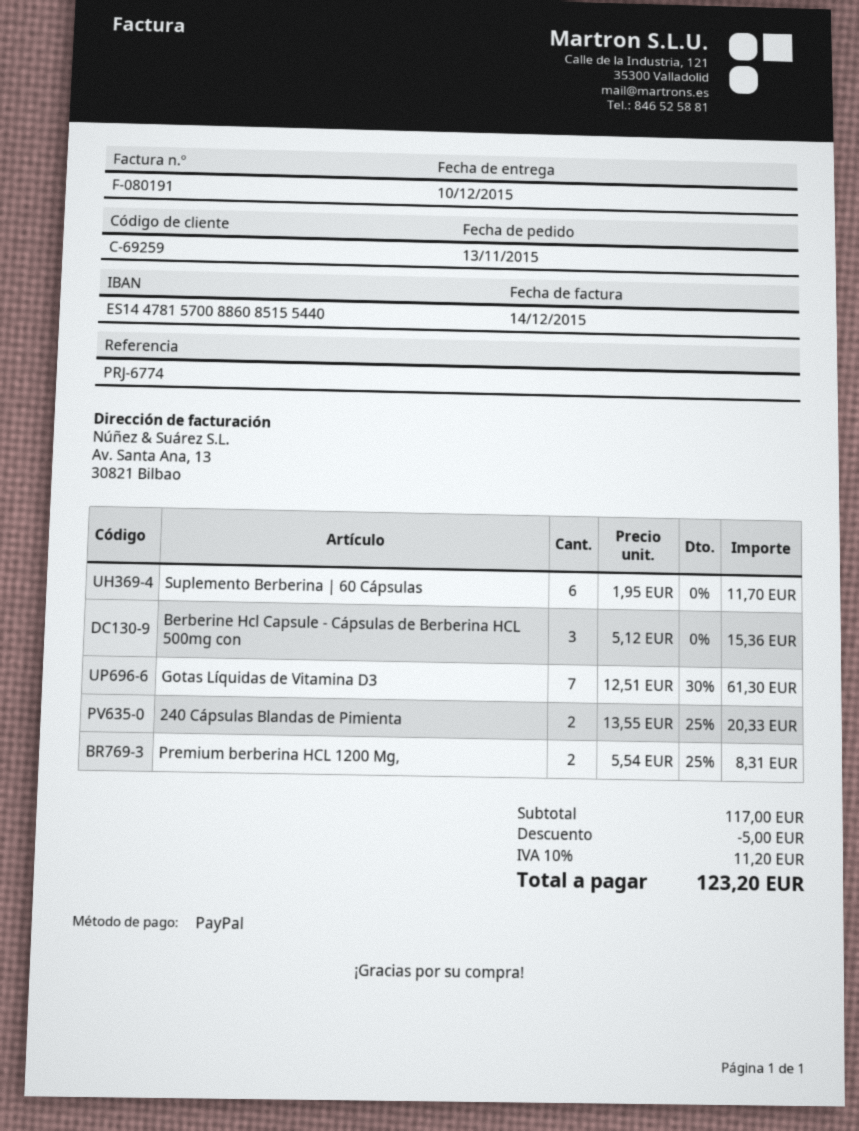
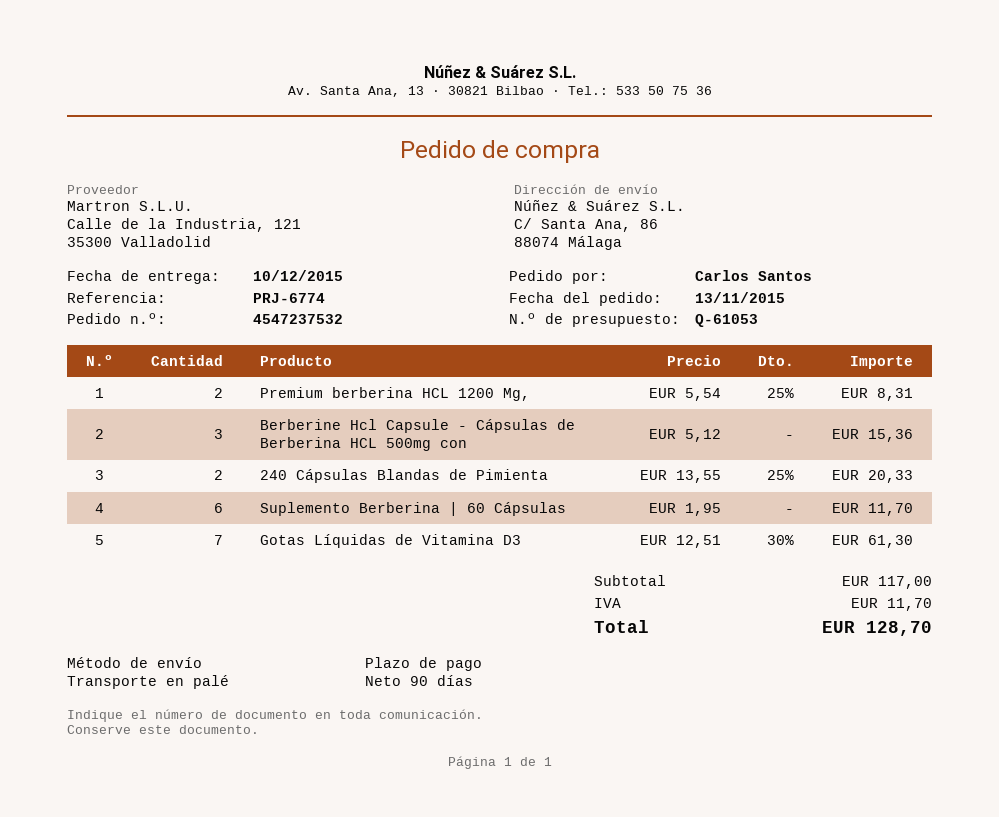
discount: 5.00 -> none
tax: 11.20 -> 11.70
total: 123.20 -> 128.70

